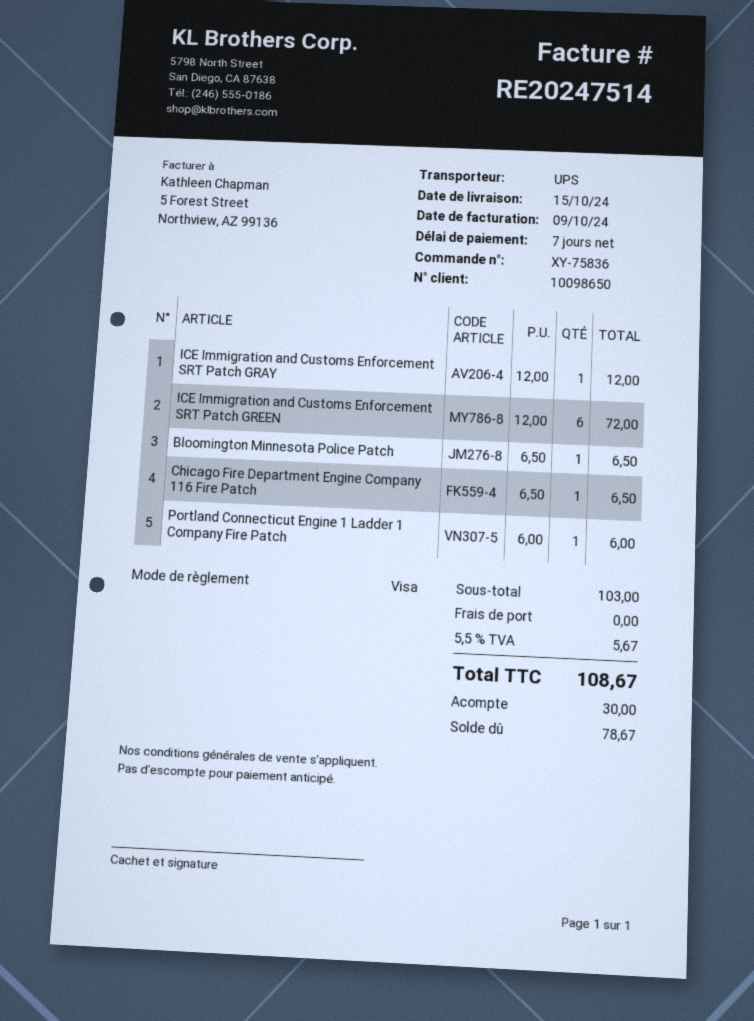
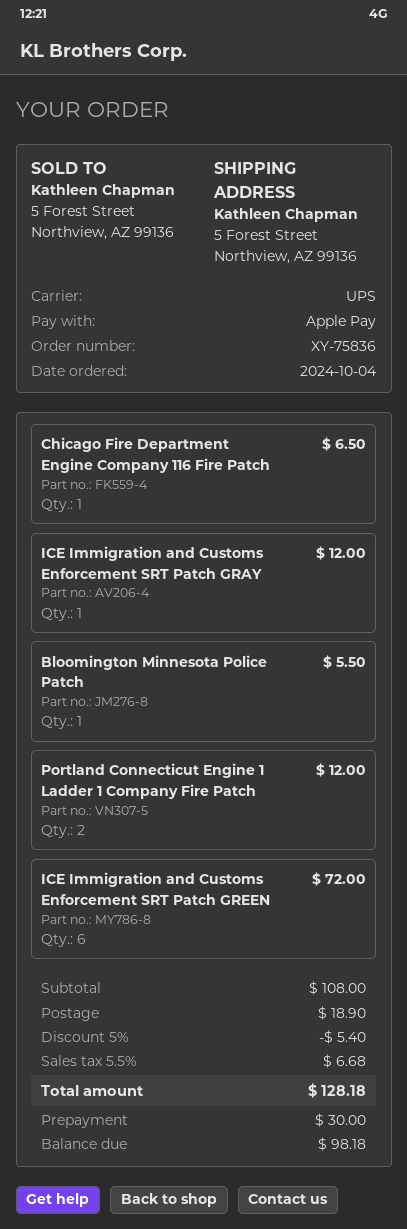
payment method: Visa -> Apple Pay
Bloomington Minnesota Police Patch: 1 for 6.50 -> 1 for 5.50
Portland Connecticut Engine 1 Ladder 1 Company Fire Patch: 1 for 6.00 -> 2 for 12.00
subtotal: 103.00 -> 108.00
discount: none -> 5% = 5.40
shipping: 0.00 -> 18.90
tax: 5.5% = 5.67 -> 5.5% = 6.68
total: 108.67 -> 128.18
balance: 78.67 -> 98.18

